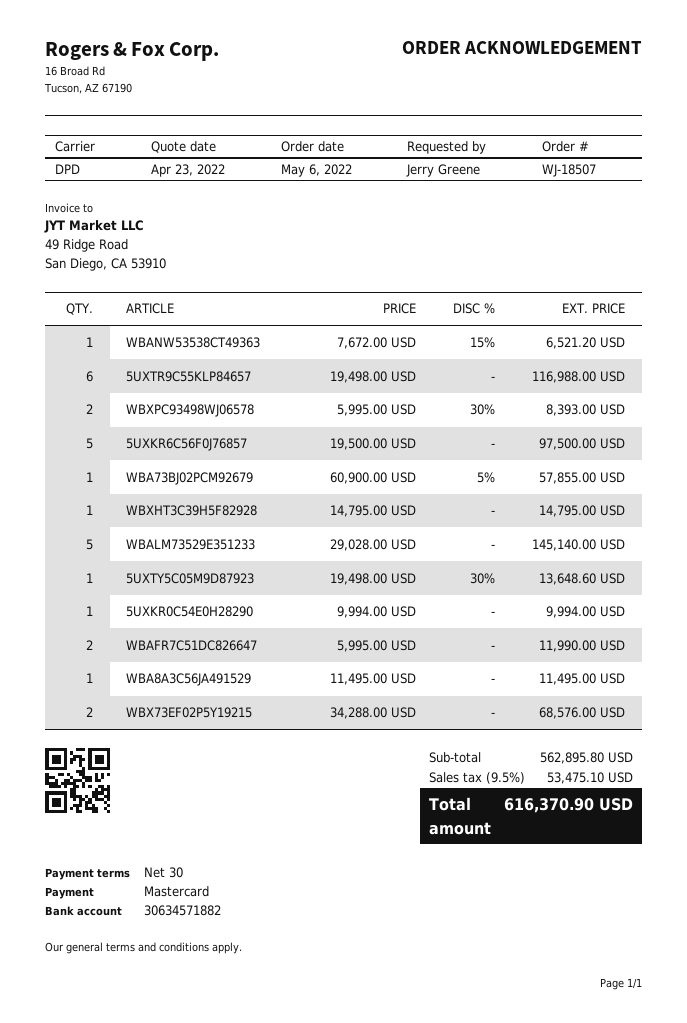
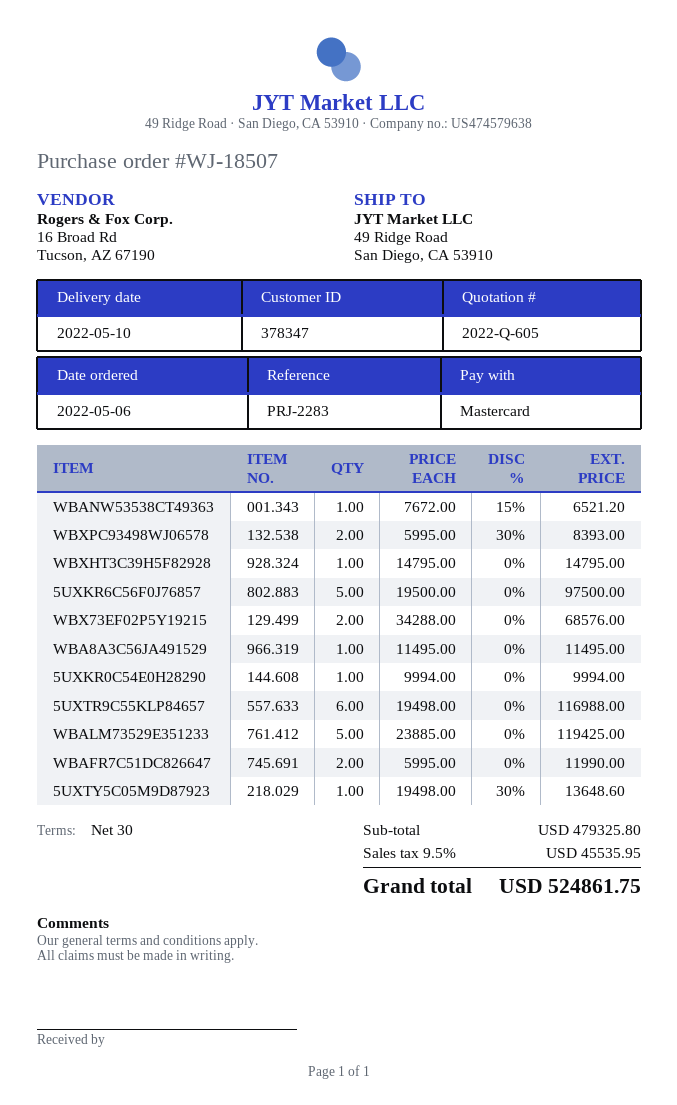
WBA73BJ02PCM92679: 1 x 60900.00 - 5% = 57855.00 -> none
WBALM73529E351233: 5 x 29028.00 = 145140.00 -> 5 x 23885.00 = 119425.00
subtotal: 562895.80 -> 479325.80
tax: 9.5% = 53475.10 -> 9.5% = 45535.95
total: 616370.90 -> 524861.75

